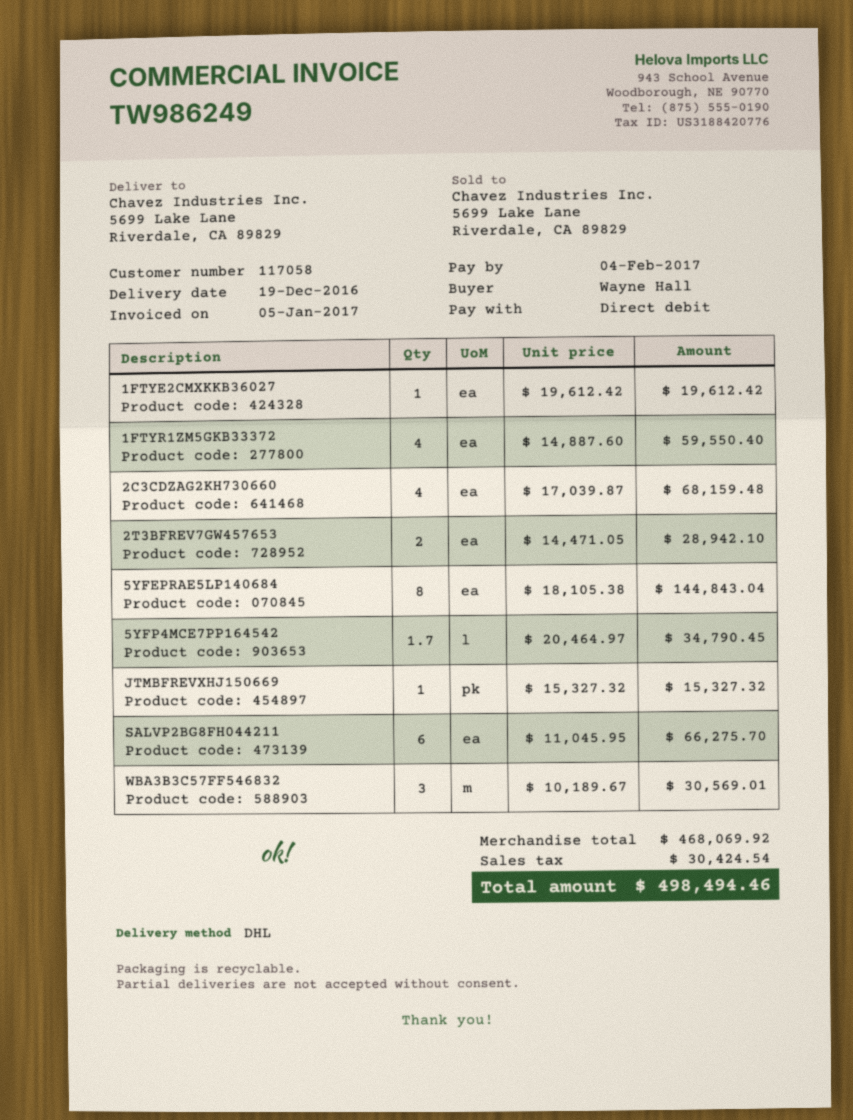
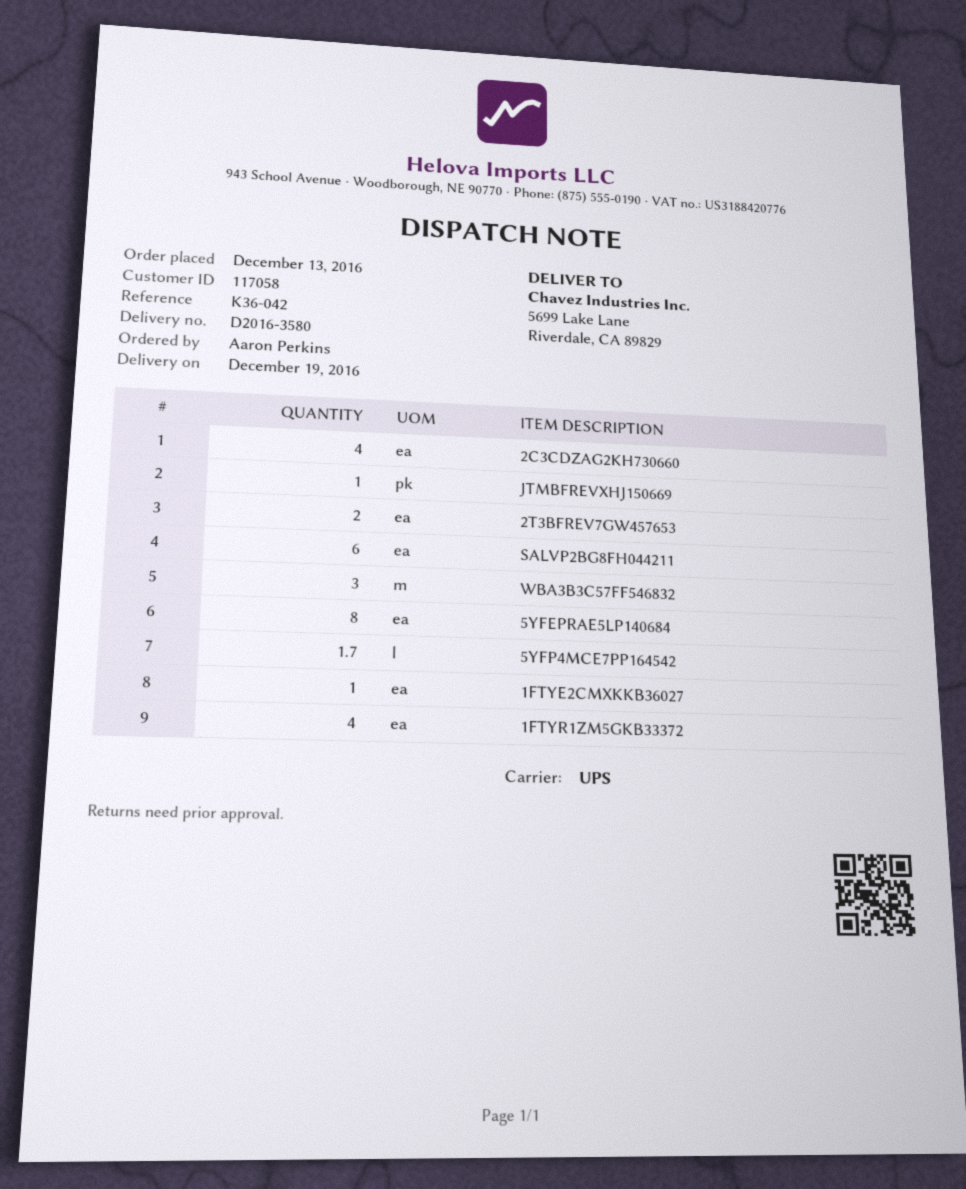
ordered by: Wayne Hall -> Aaron Perkins
shipping method: DHL -> UPS

